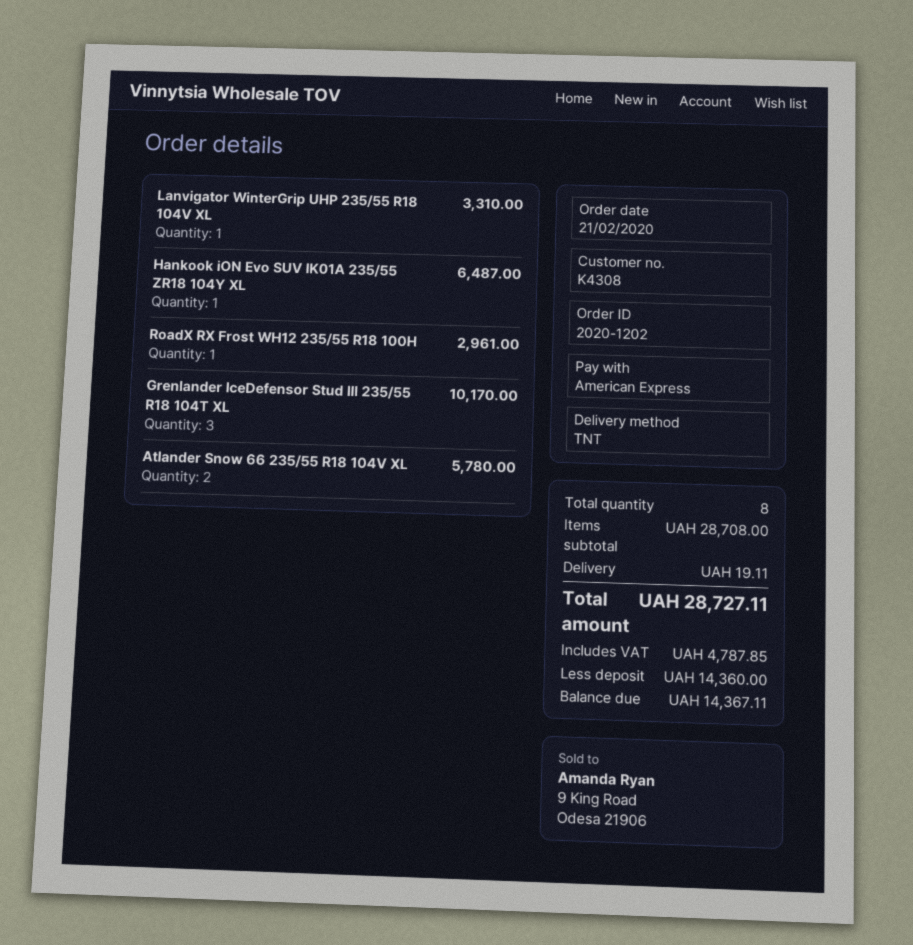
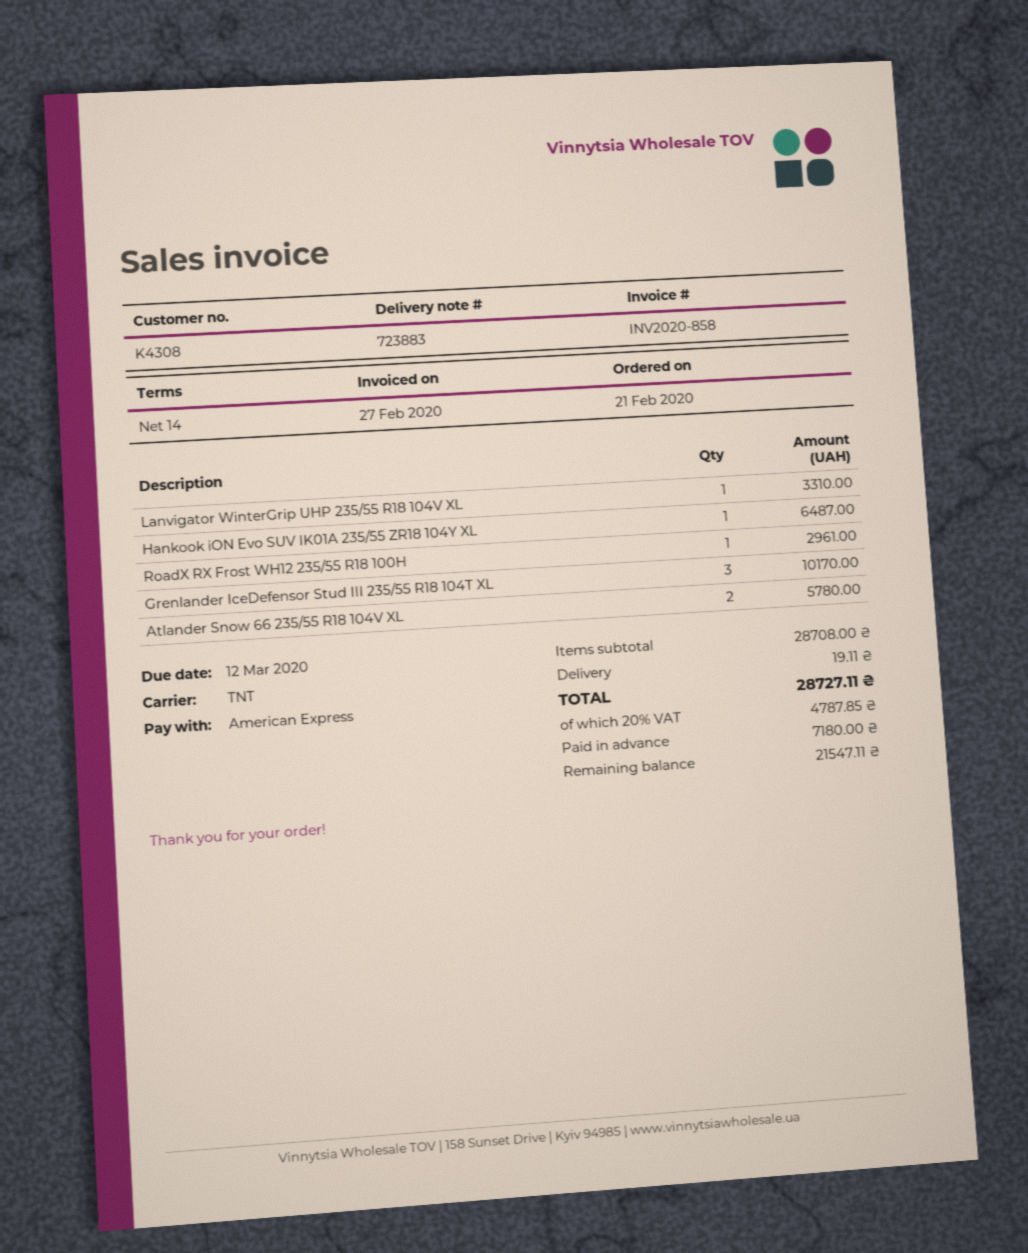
deposit: 14360.00 -> 7180.00
balance: 14367.11 -> 21547.11

